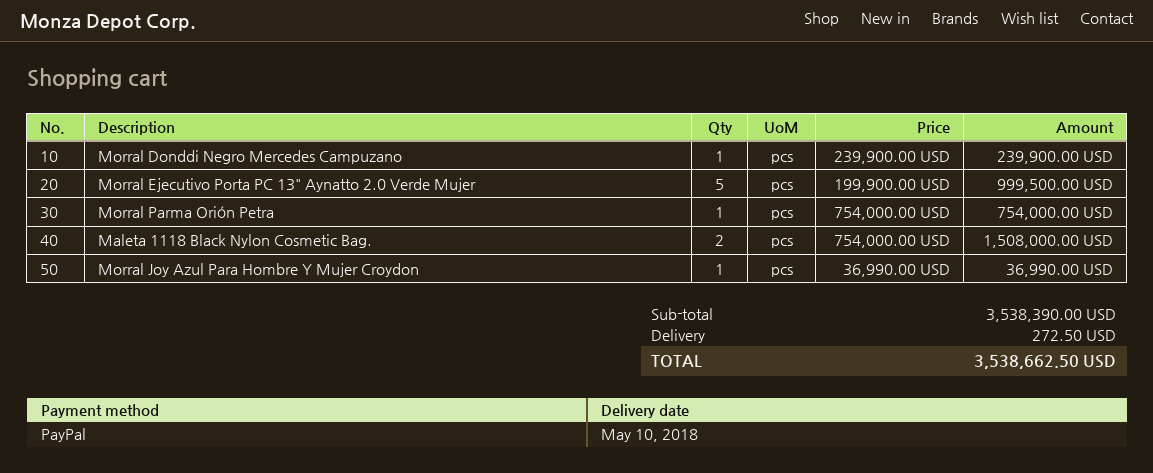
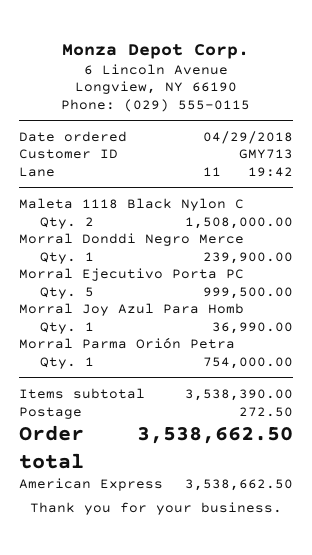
payment method: PayPal -> American Express

